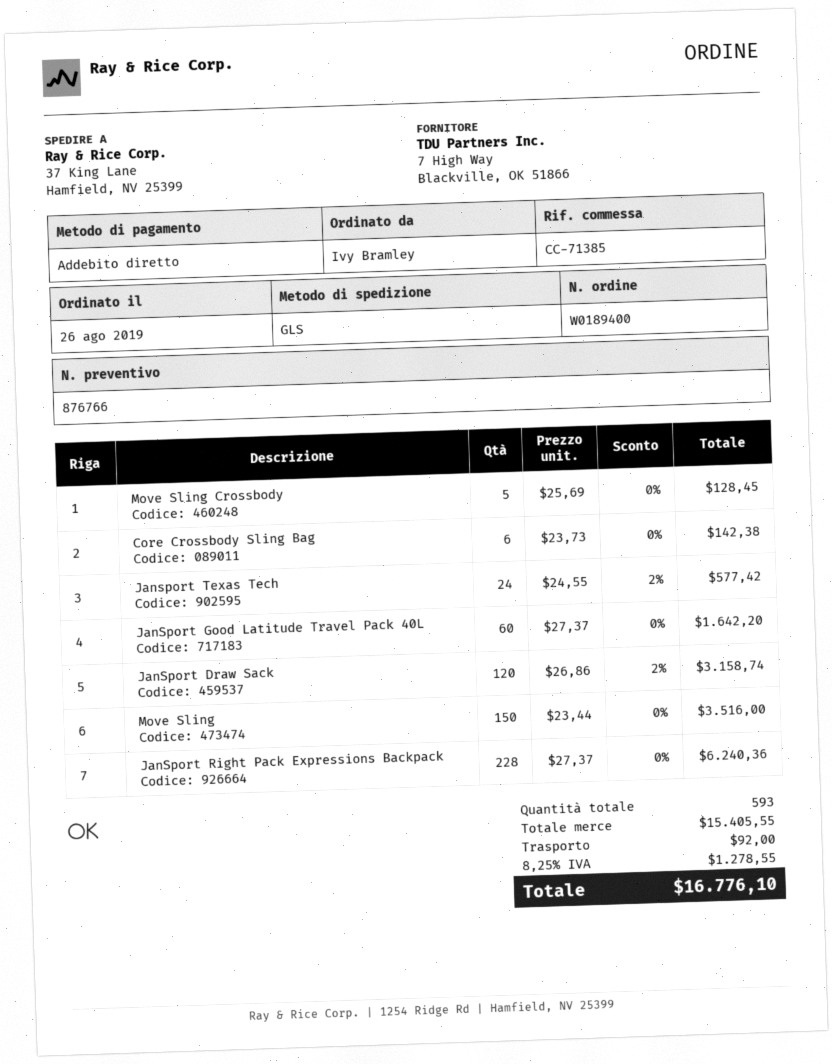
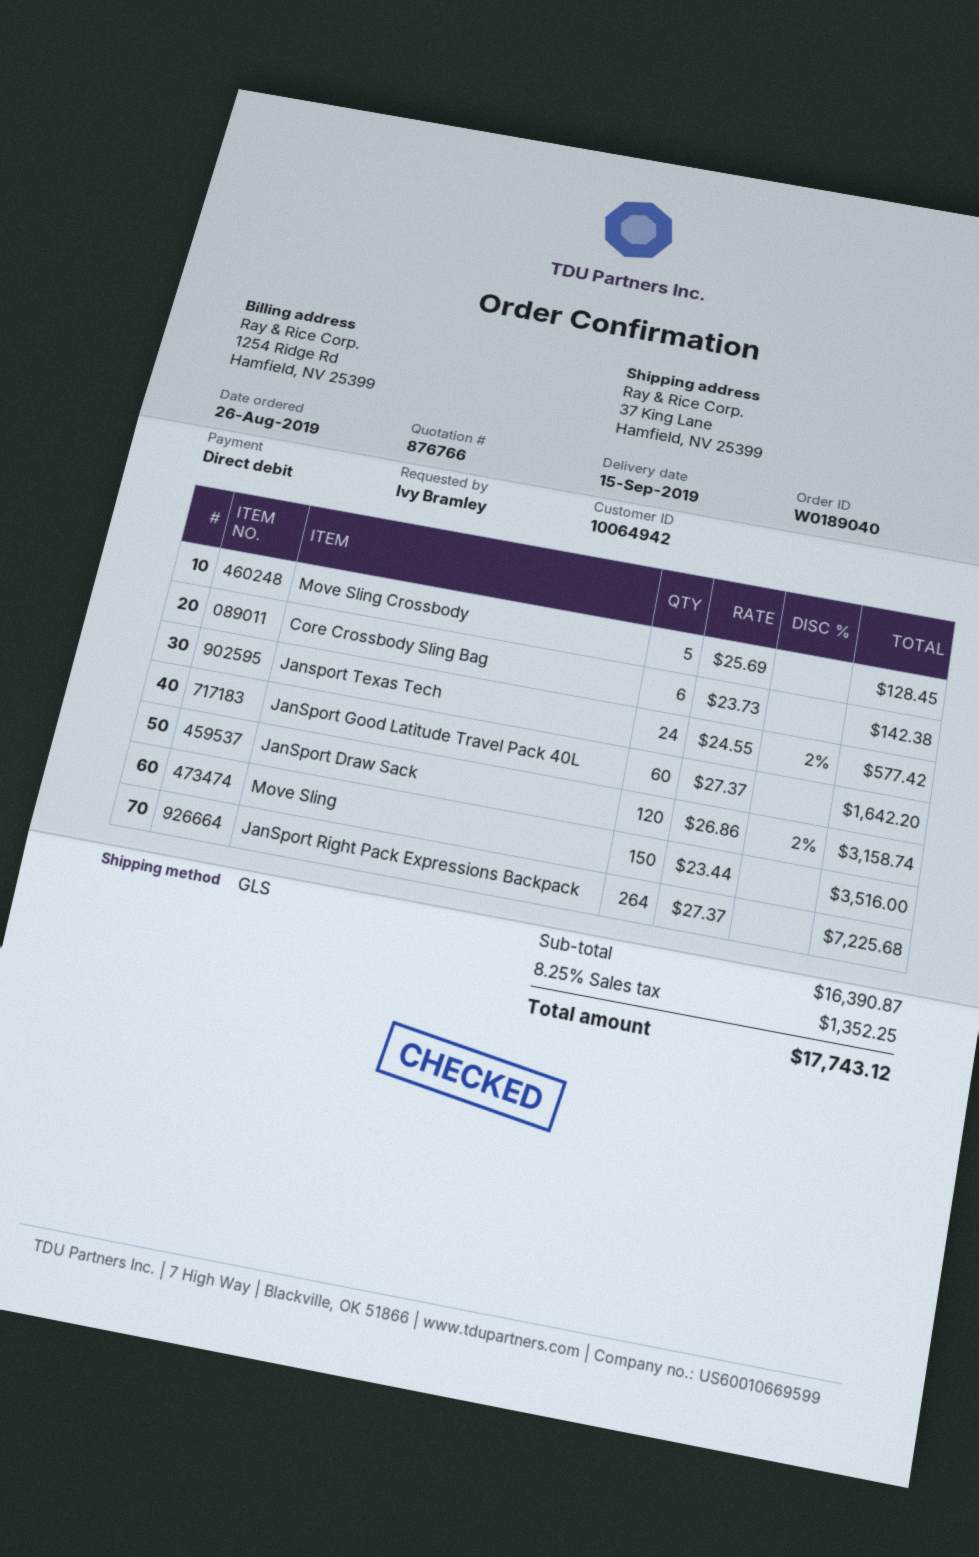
order number: W0189400 -> W0189040
JanSport Right Pack Expressions Backpack: 228 x 27.37 = 6240.36 -> 264 x 27.37 = 7225.68
subtotal: 15405.55 -> 16390.87
shipping: 92.00 -> none
tax: 8.25% = 1278.55 -> 8.25% = 1352.25
total: 16776.10 -> 17743.12

